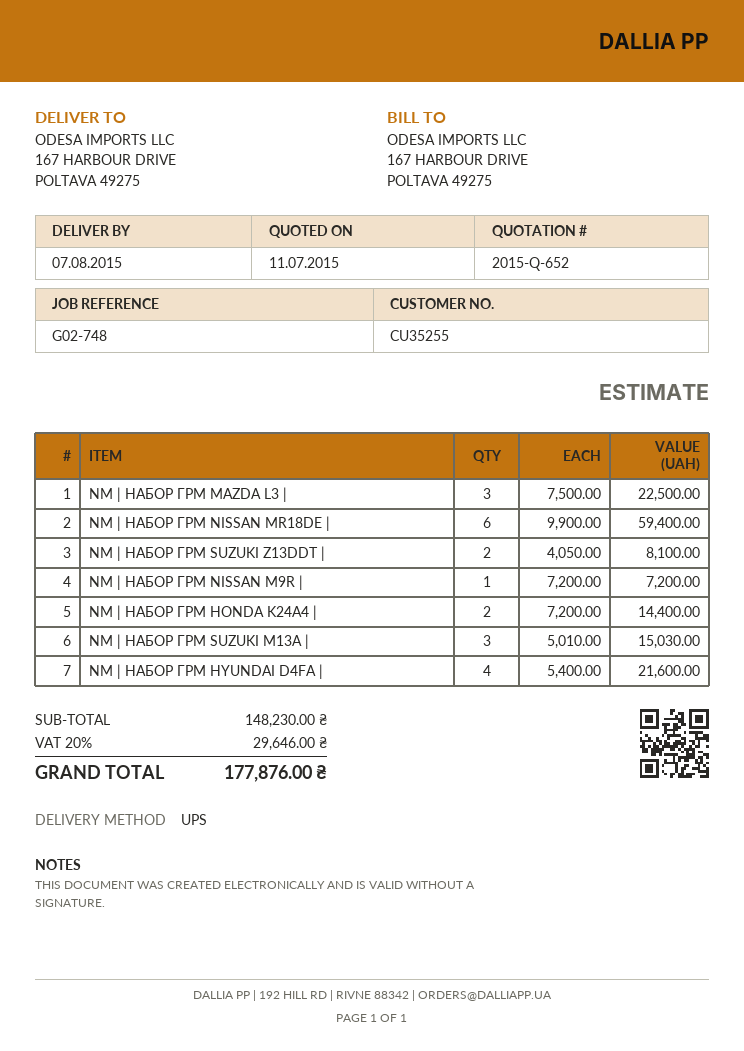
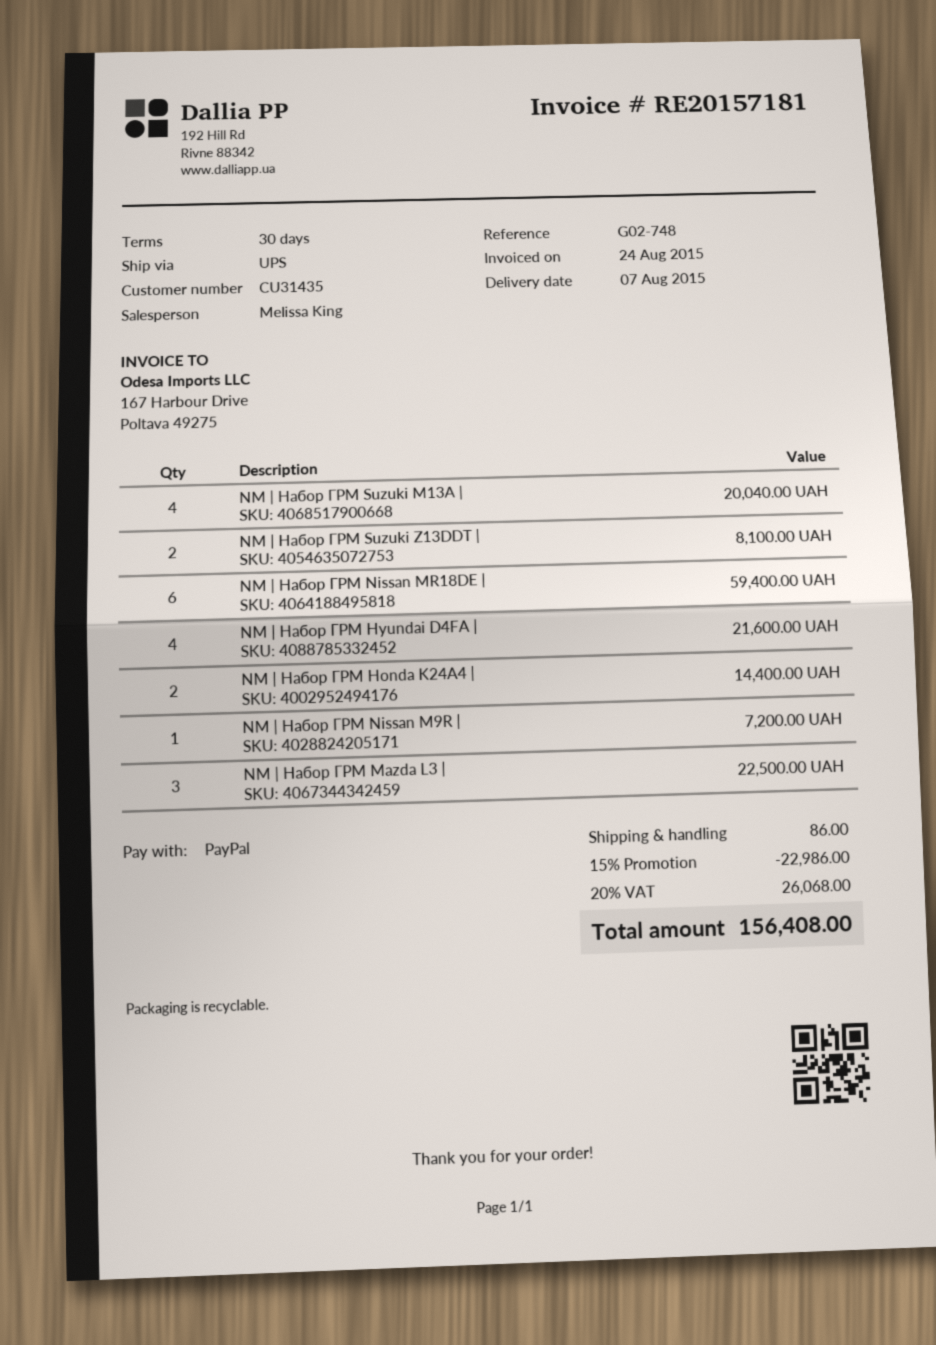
customer number: CU35255 -> CU31435
NM | НАБОР ГРМ SUZUKI M13A |: 3 for 15030.00 -> 4 for 20040.00
discount: none -> 15% = 22986.00
shipping: none -> 86.00
tax: 20% = 29646.00 -> 20% = 26068.00
total: 177876.00 -> 156408.00

